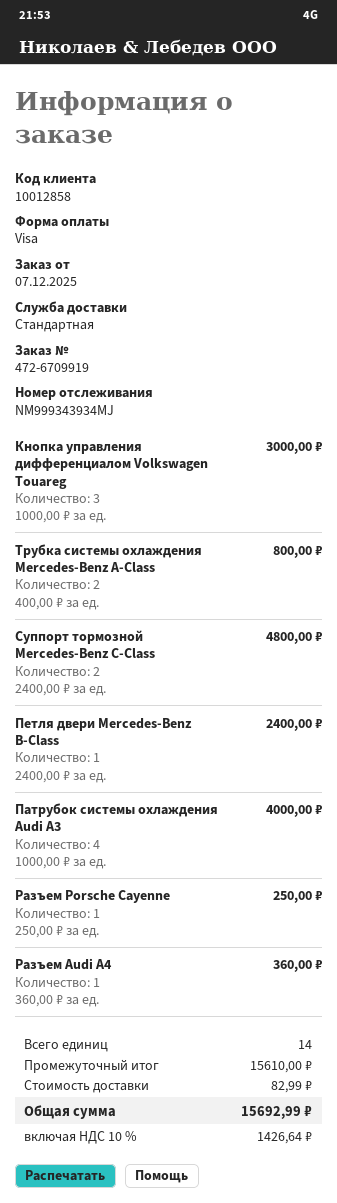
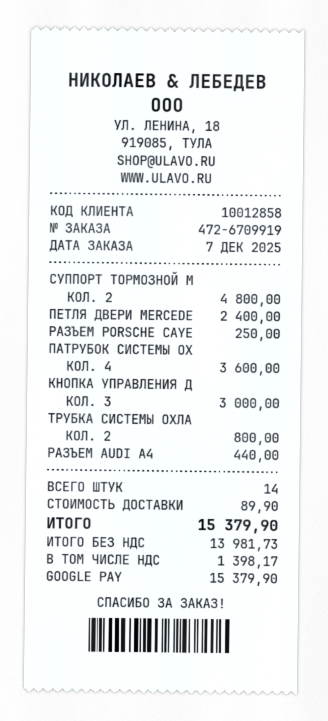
payment method: Visa -> Google Pay
Патрубок системы охлаждения Audi A3: 4 for 4000.00 -> 4 for 3600.00
Разъем Audi A4: 1 for 360.00 -> 1 for 440.00
shipping: 82.99 -> 89.90
tax: 1426.64 -> 1398.17
total: 15692.99 -> 15379.90

